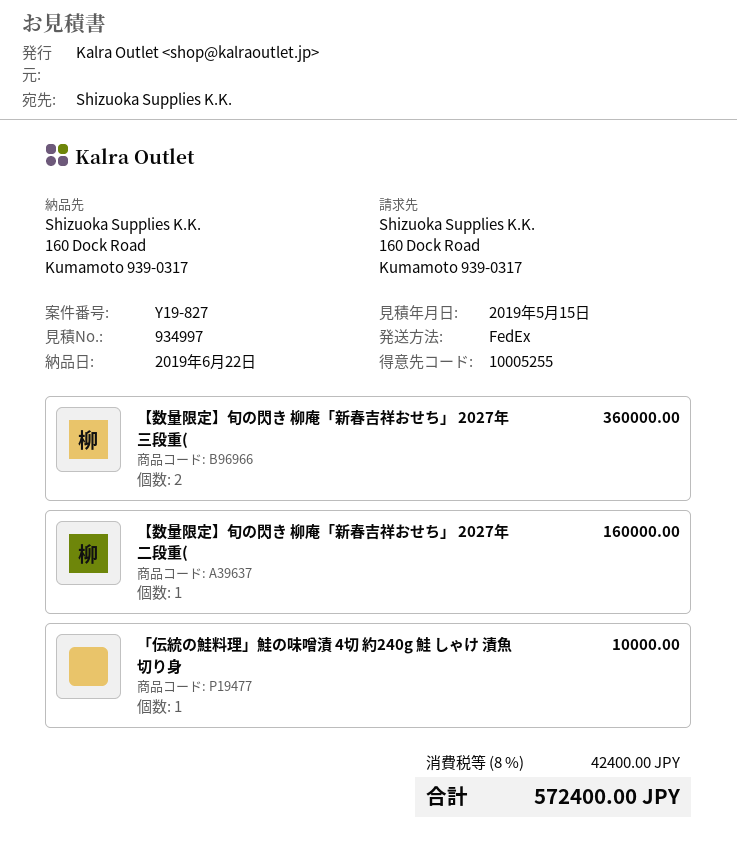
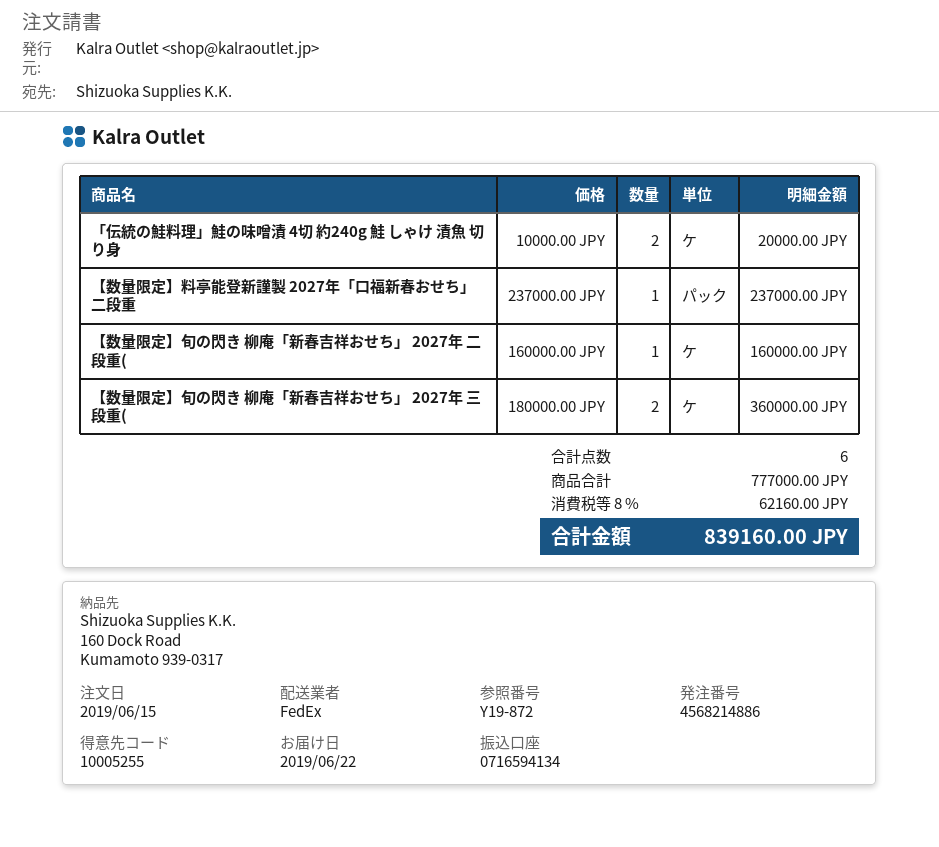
reference: Y19-827 -> Y19-872
「伝統の鮭料理」鮭の味噌漬 4切 約240g 鮭 しゃけ 漬魚 切り身: 1 for 10000.00 -> 2 for 20000.00
【数量限定】料亭能登新謹製 2027年「口福新春おせち」二段重: none -> 1 for 237000.00
tax: 8% = 42400.00 -> 8% = 62160.00
total: 572400.00 -> 839160.00

